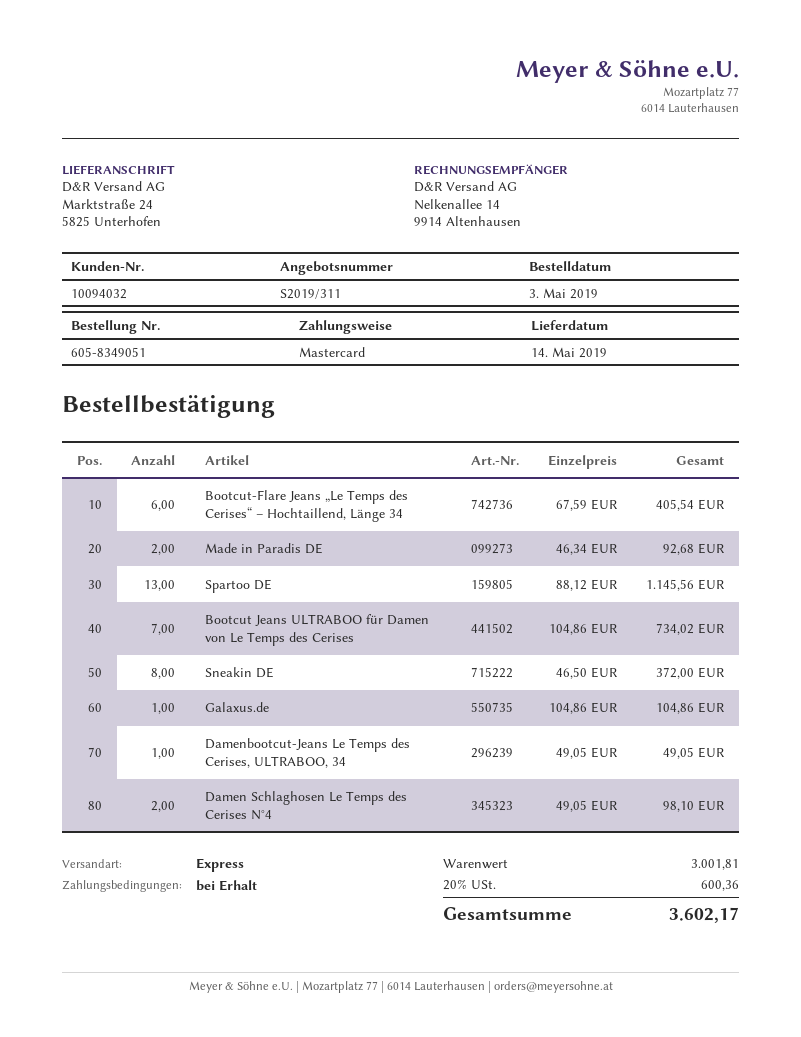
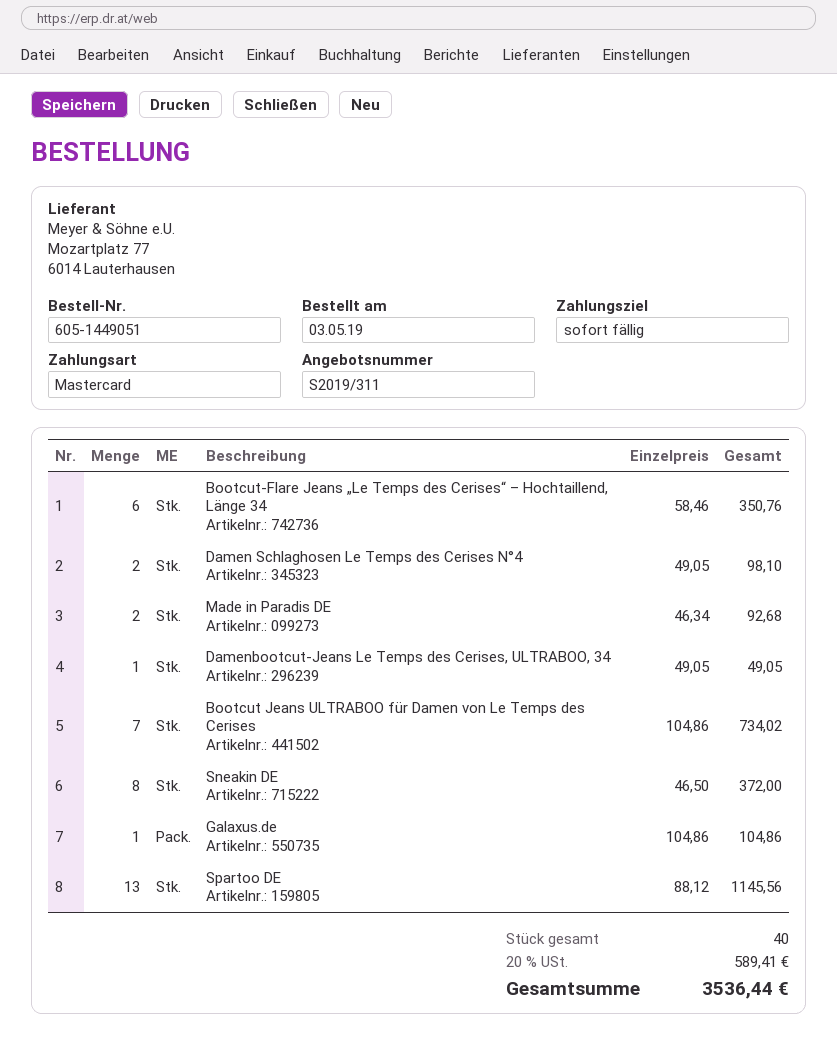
order number: 605-8349051 -> 605-1449051
Bootcut‑Flare Jeans „Le Temps des Cerises“ – Hochtaillend, Länge 34: 6 x 67.59 = 405.54 -> 6 x 58.46 = 350.76
tax: 20% = 600.36 -> 20% = 589.41
total: 3602.17 -> 3536.44

